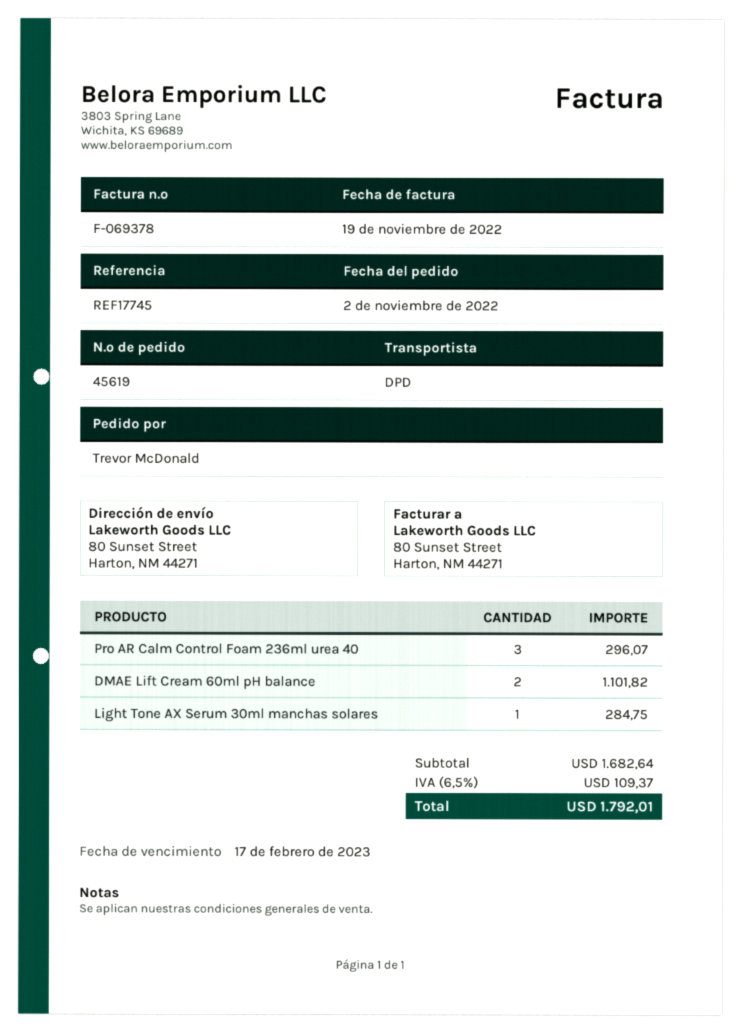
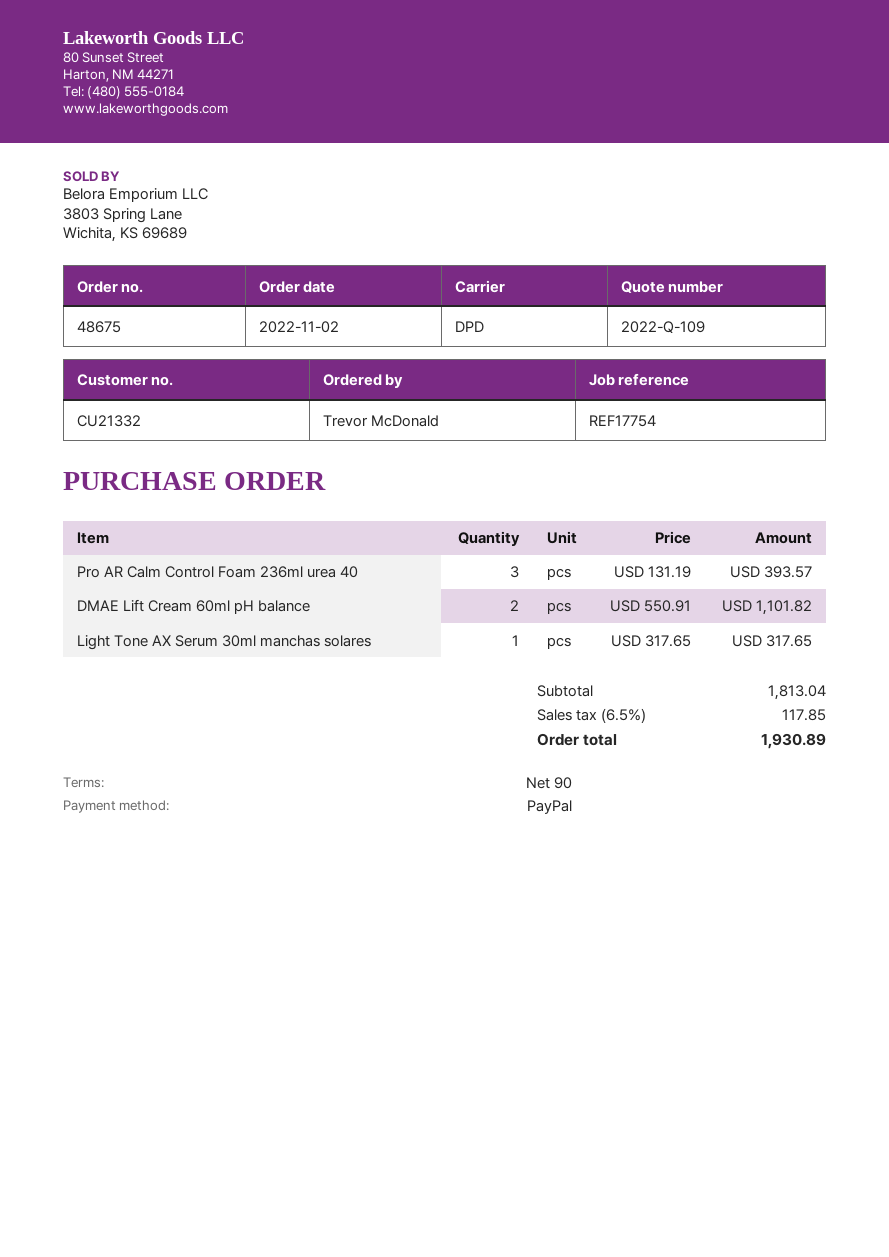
order number: 45619 -> 48675
reference: REF17745 -> REF17754
Pro AR Calm Control Foam 236ml urea 40: 3 for 296.07 -> 3 for 393.57
Light Tone AX Serum 30ml manchas solares: 1 for 284.75 -> 1 for 317.65
subtotal: 1682.64 -> 1813.04
tax: 6.5% = 109.37 -> 6.5% = 117.85
total: 1792.01 -> 1930.89

